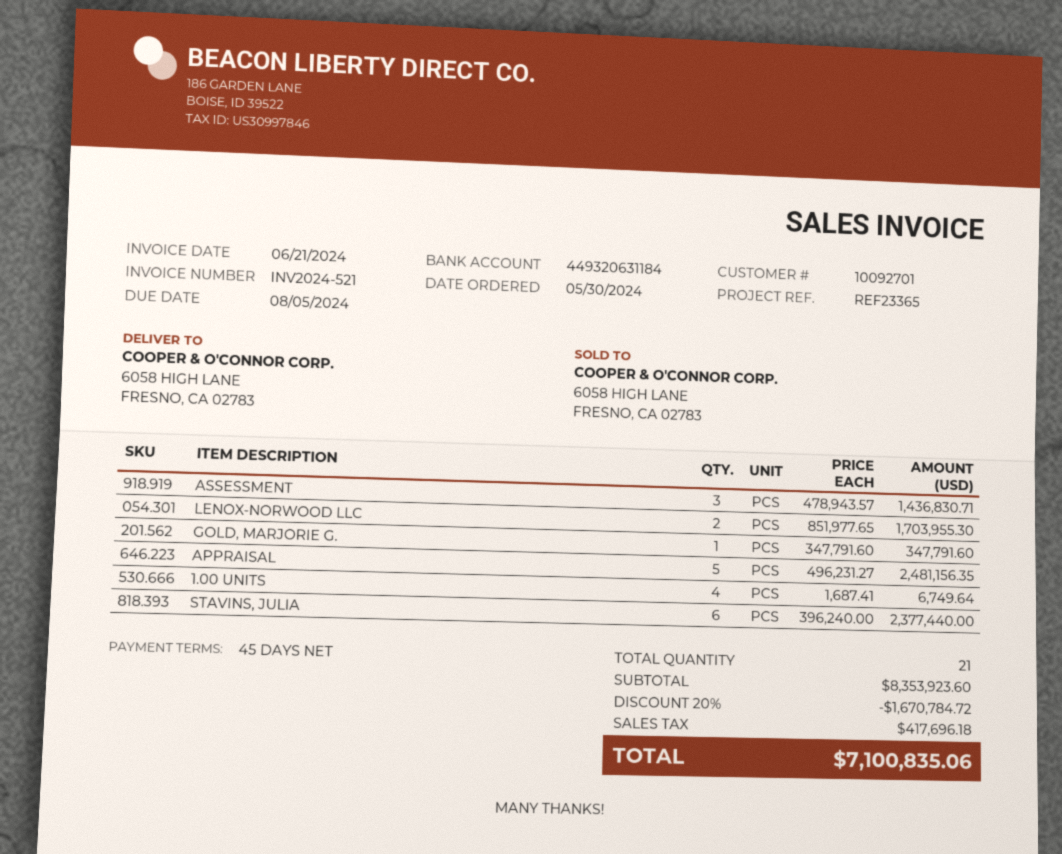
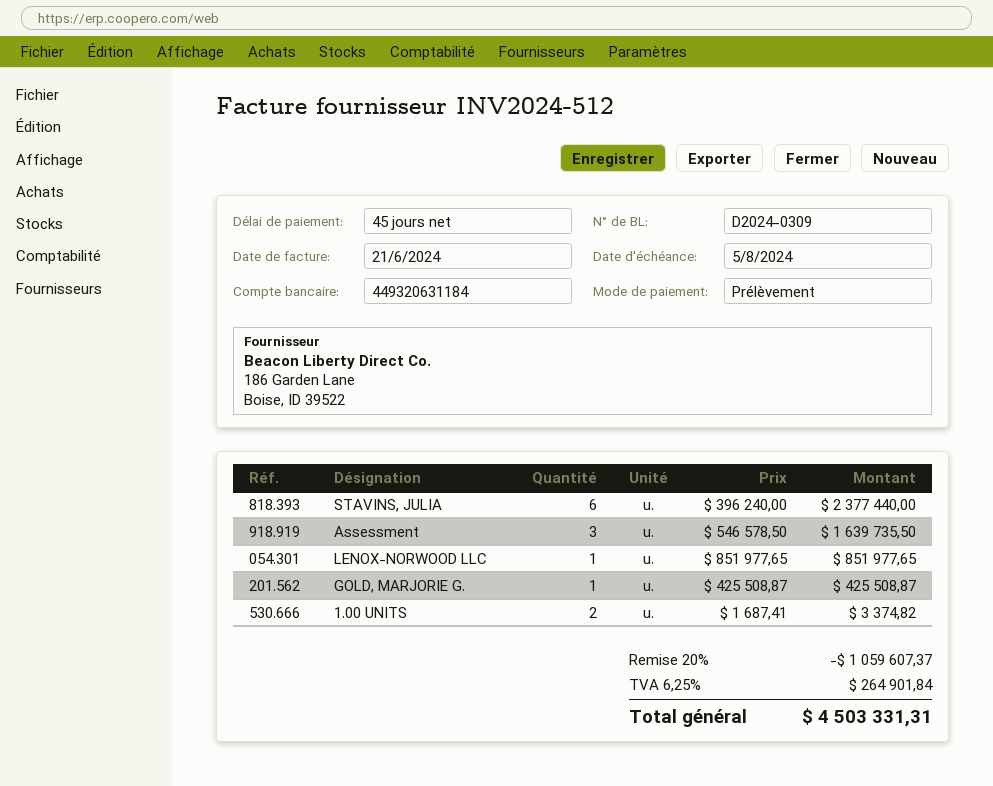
invoice number: INV2024-521 -> INV2024-512
ASSESSMENT: 3 x 478943.57 = 1436830.71 -> 3 x 546578.50 = 1639735.50
LENOX-NORWOOD LLC: 2 x 851977.65 = 1703955.30 -> 1 x 851977.65 = 851977.65
GOLD, MARJORIE G.: 1 x 347791.60 = 347791.60 -> 1 x 425508.87 = 425508.87
APPRAISAL: 5 x 496231.27 = 2481156.35 -> none
1.00 UNITS: 4 x 1687.41 = 6749.64 -> 2 x 1687.41 = 3374.82
discount: 20% = 1670784.72 -> 20% = 1059607.37
tax: 417696.18 -> 264901.84
total: 7100835.06 -> 4503331.31

